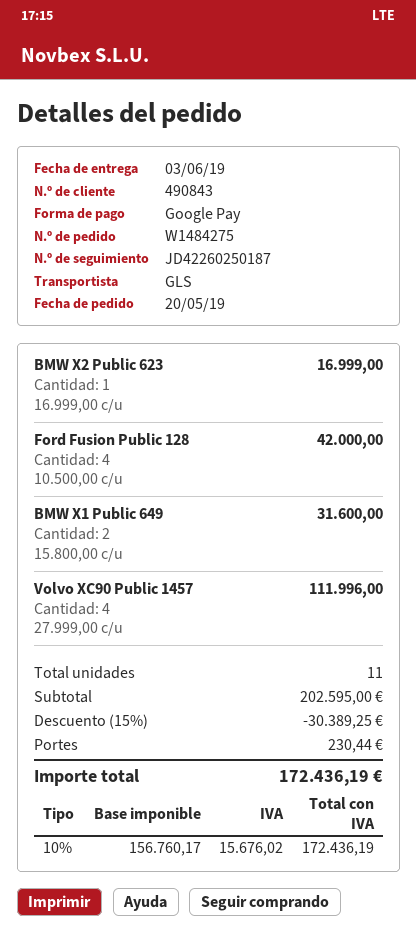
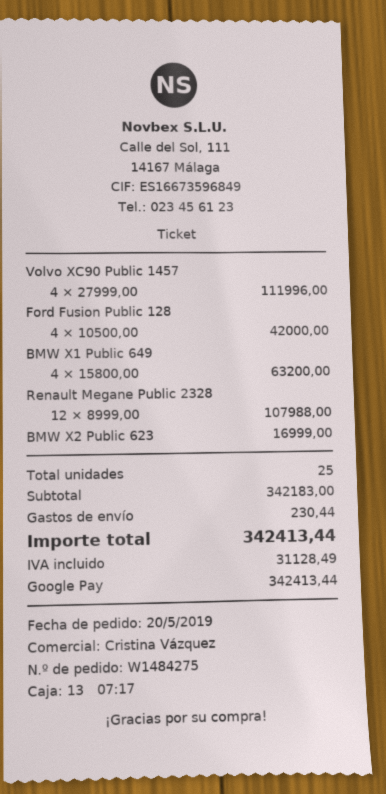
BMW X1 Public 649: 2 x 15800.00 = 31600.00 -> 4 x 15800.00 = 63200.00
Renault Megane Public 2328: none -> 12 x 8999.00 = 107988.00
total quantity: 11 -> 25
subtotal: 202595.00 -> 342183.00
discount: 15% = 30389.25 -> none
tax: 15676.02 -> 31128.49
total: 172436.19 -> 342413.44

